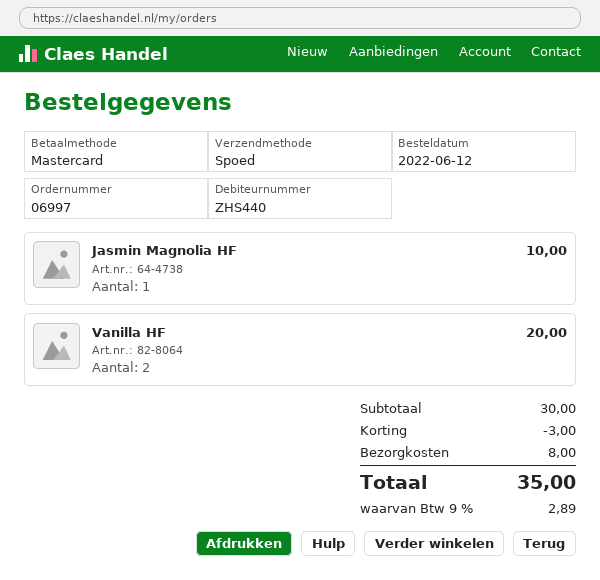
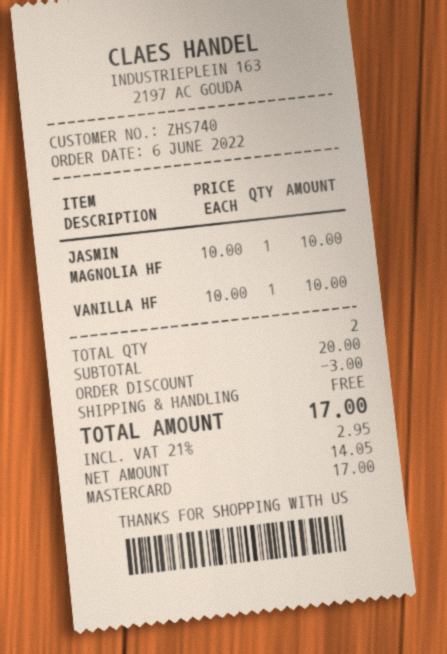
order date: 2022-06-12 -> 2022-06-06
customer number: ZHS440 -> ZHS740
Vanilla HF: 2 for 20.00 -> 1 for 10.00
subtotal: 30.00 -> 20.00
shipping: 8.00 -> 0.00
tax: 9% = 2.89 -> 21% = 2.95
total: 35.00 -> 17.00

